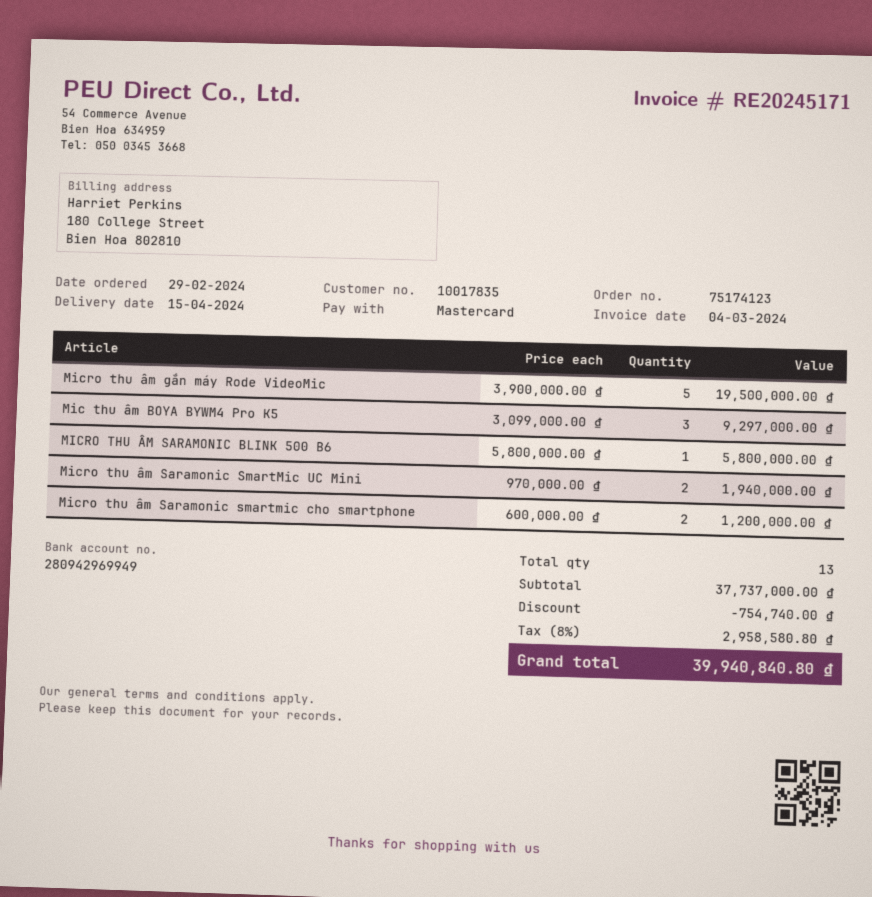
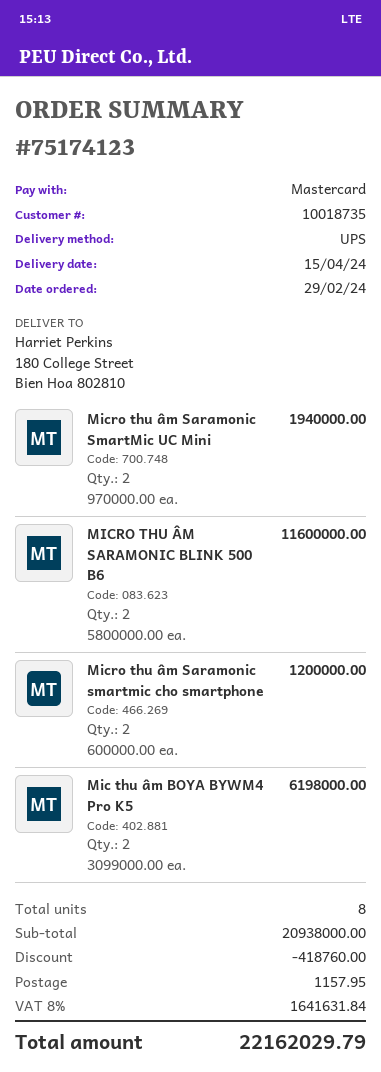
customer number: 10017835 -> 10018735
Micro thu âm gắn máy Rode VideoMic: 5 x 3900000.00 = 19500000.00 -> none
Mic thu âm BOYA BYWM4 Pro K5: 3 x 3099000.00 = 9297000.00 -> 2 x 3099000.00 = 6198000.00
MICRO THU ÂM SARAMONIC BLINK 500 B6: 1 x 5800000.00 = 5800000.00 -> 2 x 5800000.00 = 11600000.00
total quantity: 13 -> 8
subtotal: 37737000.00 -> 20938000.00
discount: 754740.00 -> 418760.00
shipping: none -> 1157.95
tax: 8% = 2958580.80 -> 8% = 1641631.84
total: 39940840.80 -> 22162029.79

